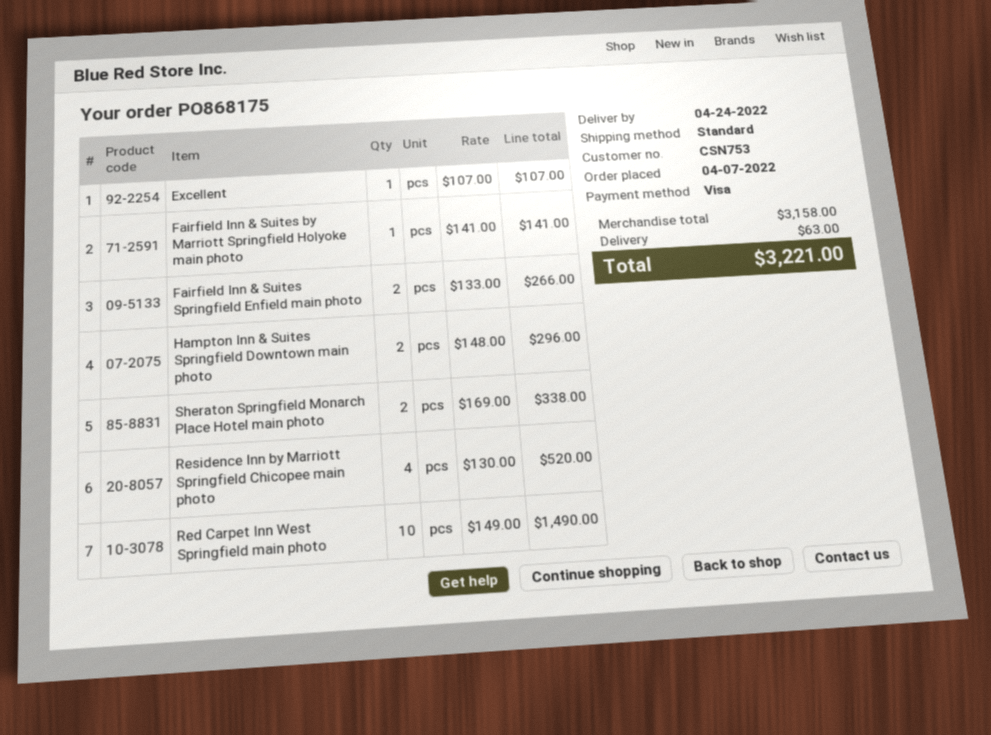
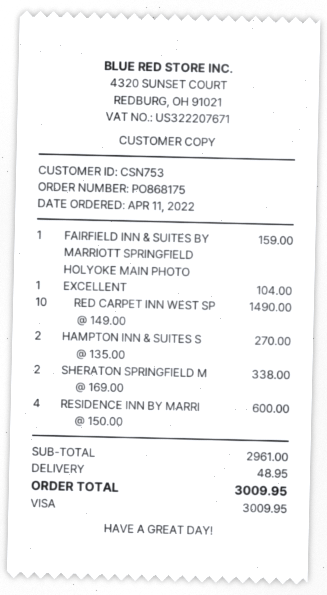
order date: 2022-04-07 -> 2022-04-11
Excellent: 1 x 107.00 = 107.00 -> 1 x 104.00 = 104.00
Fairfield Inn & Suites by Marriott Springfield Holyoke main photo: 1 x 141.00 = 141.00 -> 1 x 159.00 = 159.00
Fairfield Inn & Suites Springfield Enfield main photo: 2 x 133.00 = 266.00 -> none
Hampton Inn & Suites Springfield Downtown main photo: 2 x 148.00 = 296.00 -> 2 x 135.00 = 270.00
Residence Inn by Marriott Springfield Chicopee main photo: 4 x 130.00 = 520.00 -> 4 x 150.00 = 600.00
subtotal: 3158.00 -> 2961.00
shipping: 63.00 -> 48.95
total: 3221.00 -> 3009.95

